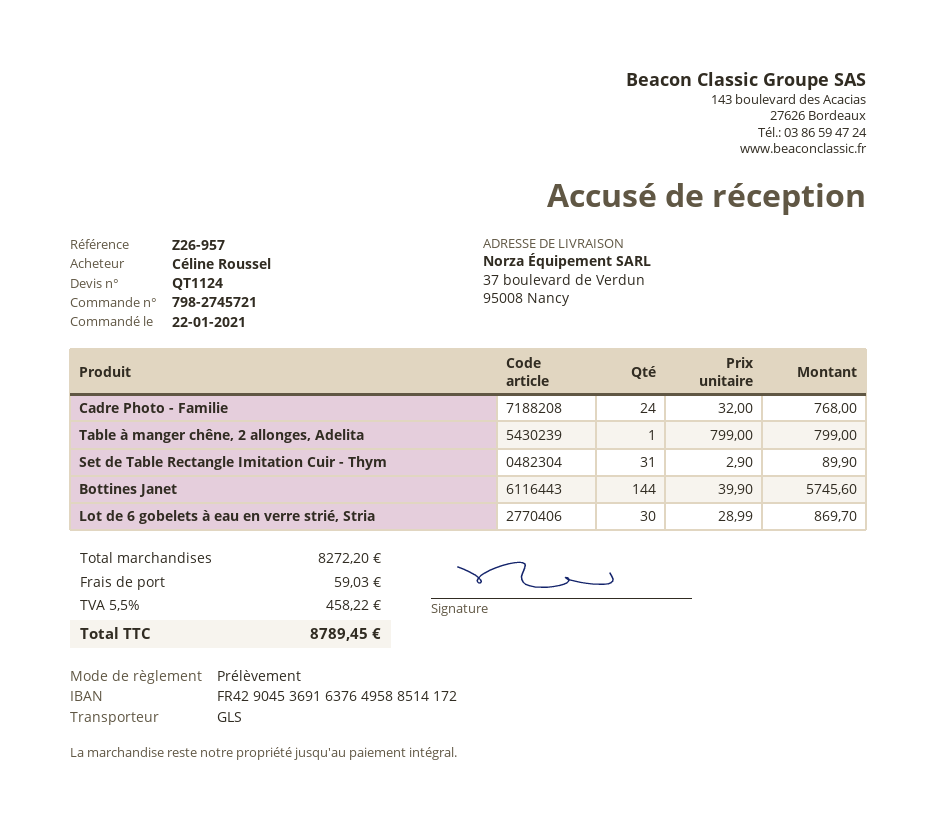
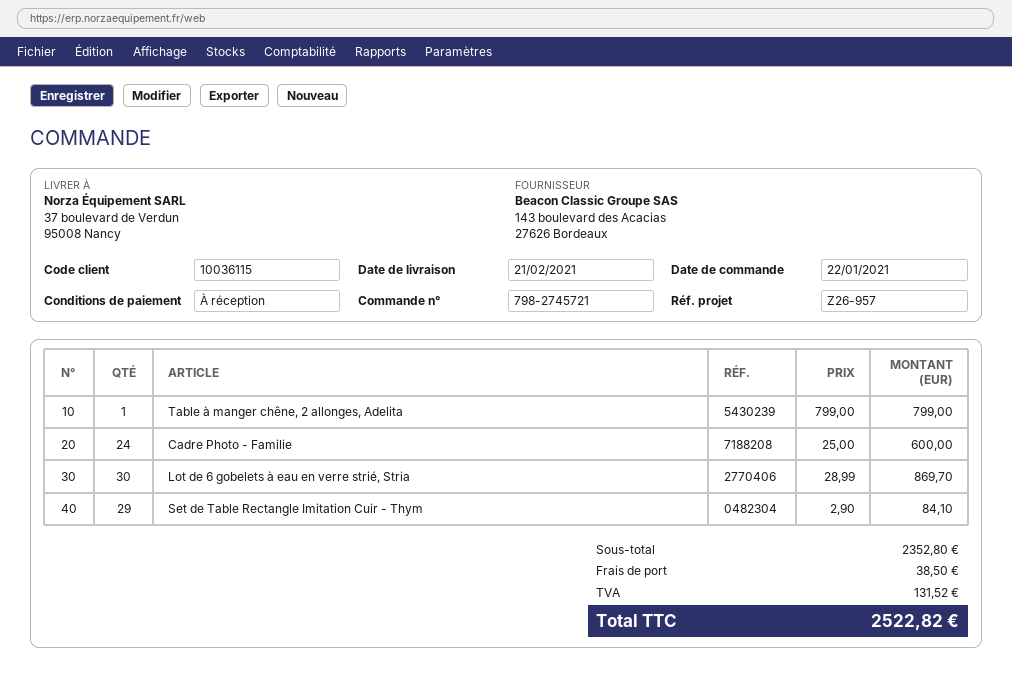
Cadre Photo - Familie: 24 x 32.00 = 768.00 -> 24 x 25.00 = 600.00
Set de Table Rectangle Imitation Cuir - Thym: 31 x 2.90 = 89.90 -> 29 x 2.90 = 84.10
Bottines Janet: 144 x 39.90 = 5745.60 -> none
subtotal: 8272.20 -> 2352.80
shipping: 59.03 -> 38.50
tax: 458.22 -> 131.52
total: 8789.45 -> 2522.82

